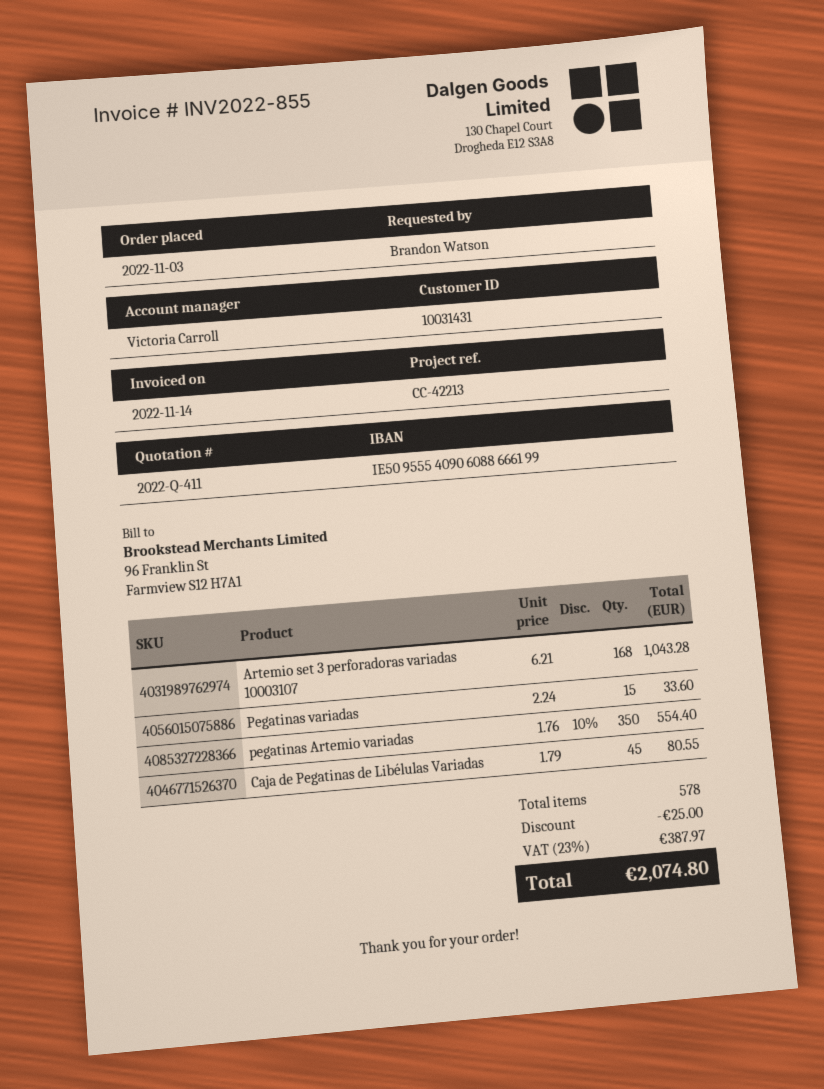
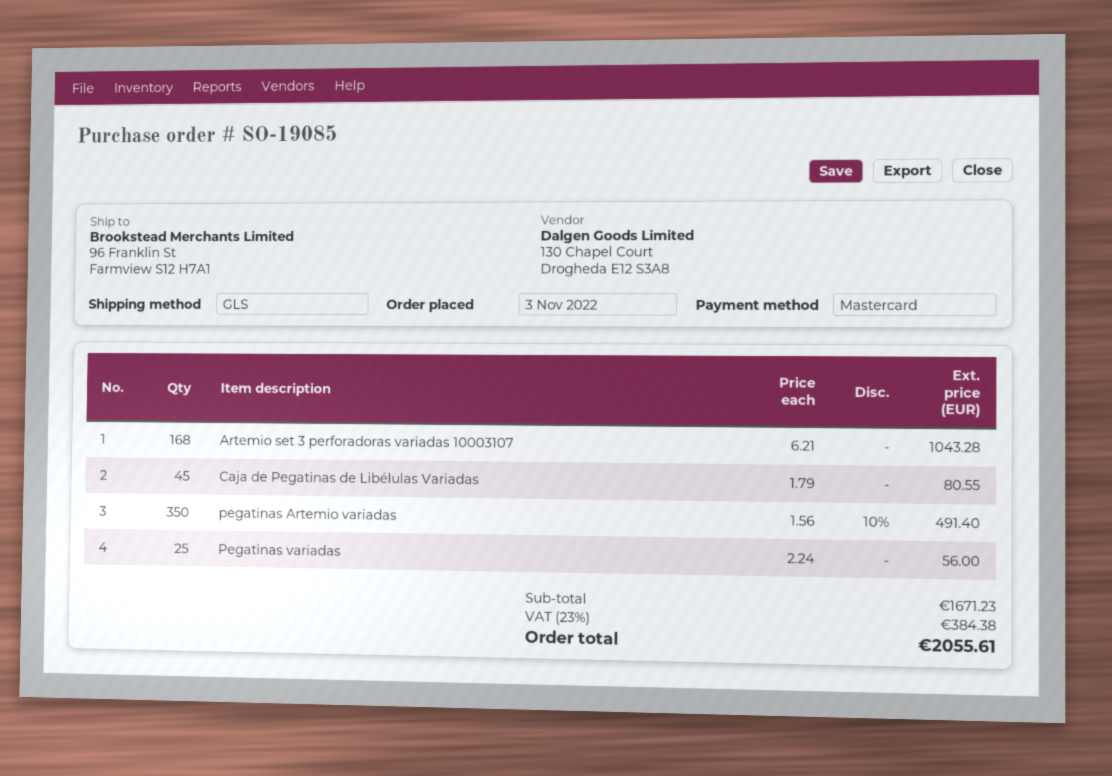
Pegatinas variadas: 15 x 2.24 = 33.60 -> 25 x 2.24 = 56.00
pegatinas Artemio variadas: 350 x 1.76 - 10% = 554.40 -> 350 x 1.56 - 10% = 491.40
discount: 25.00 -> none
tax: 23% = 387.97 -> 23% = 384.38
total: 2074.80 -> 2055.61

